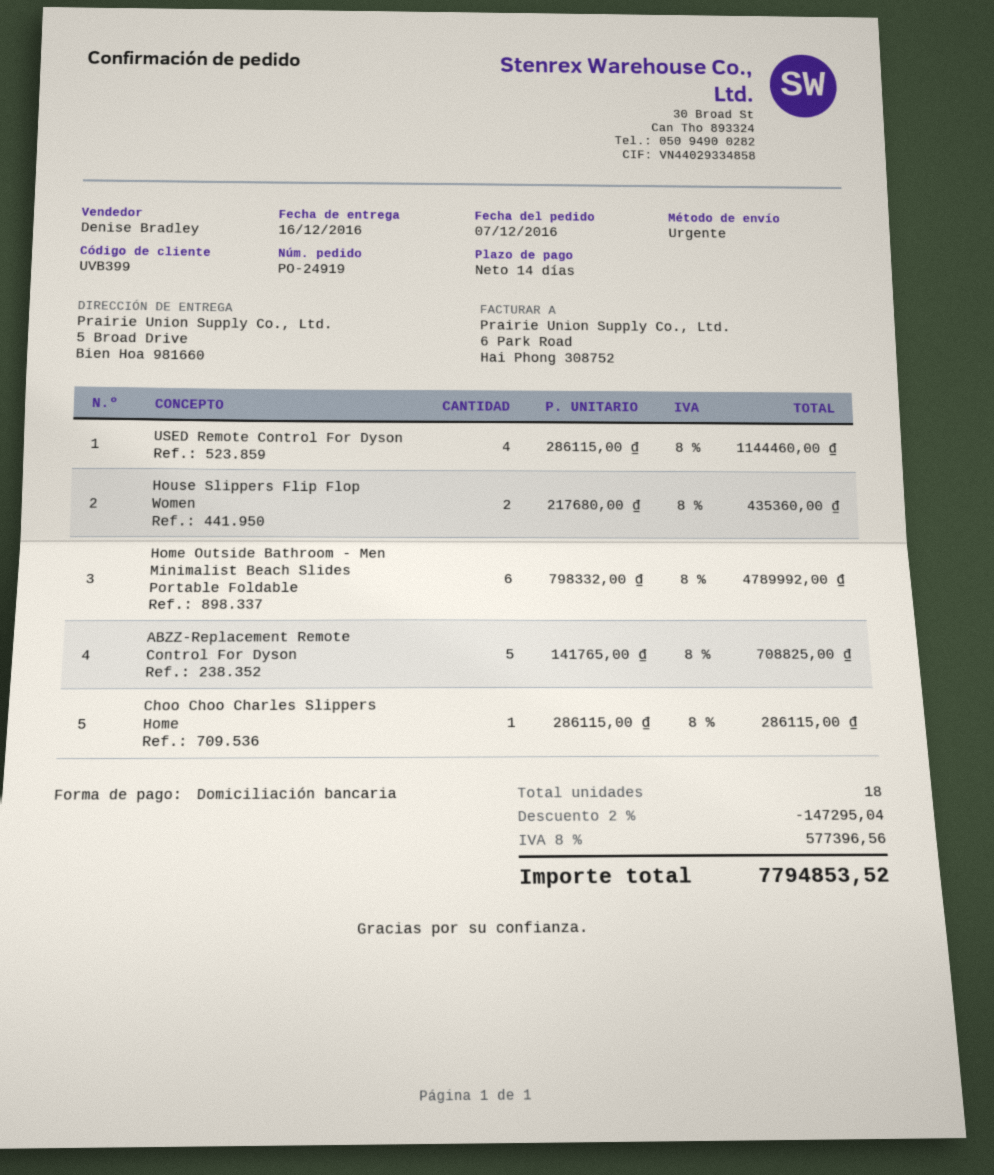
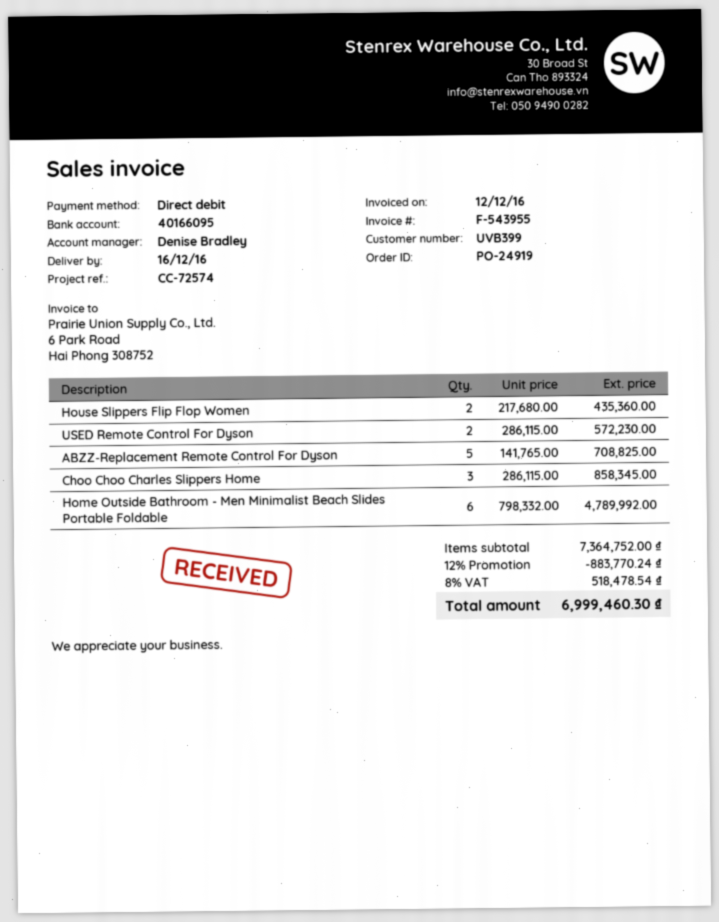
USED Remote Control For Dyson: 4 x 286115.00 = 1144460.00 -> 2 x 286115.00 = 572230.00
Choo Choo Charles Slippers Home: 1 x 286115.00 = 286115.00 -> 3 x 286115.00 = 858345.00
discount: 2% = 147295.04 -> 12% = 883770.24
tax: 8% = 577396.56 -> 8% = 518478.54
total: 7794853.52 -> 6999460.30

